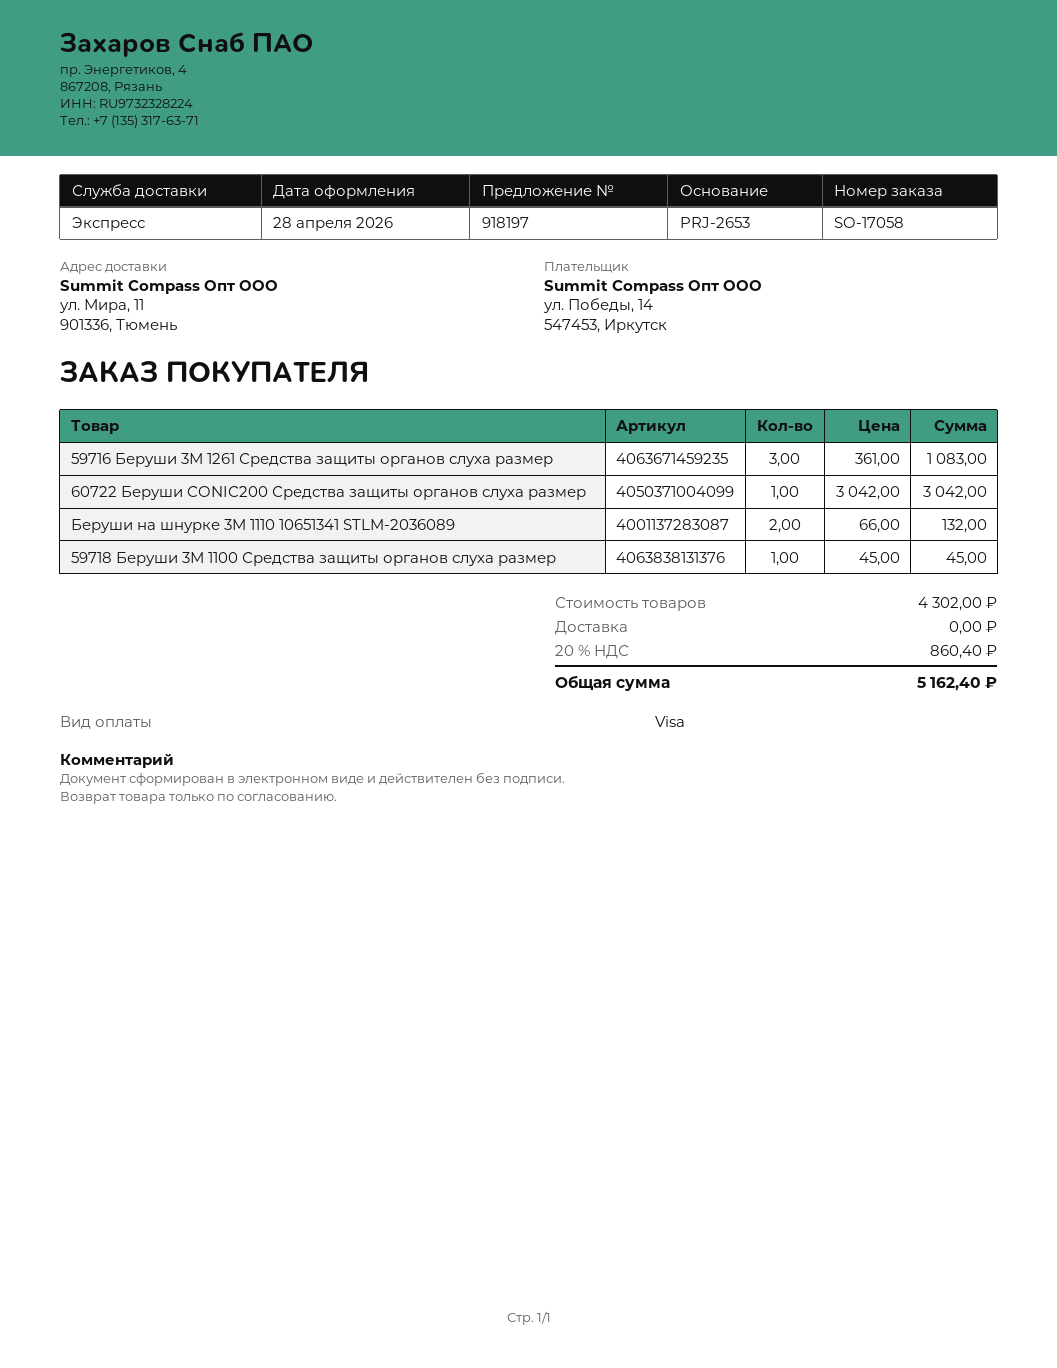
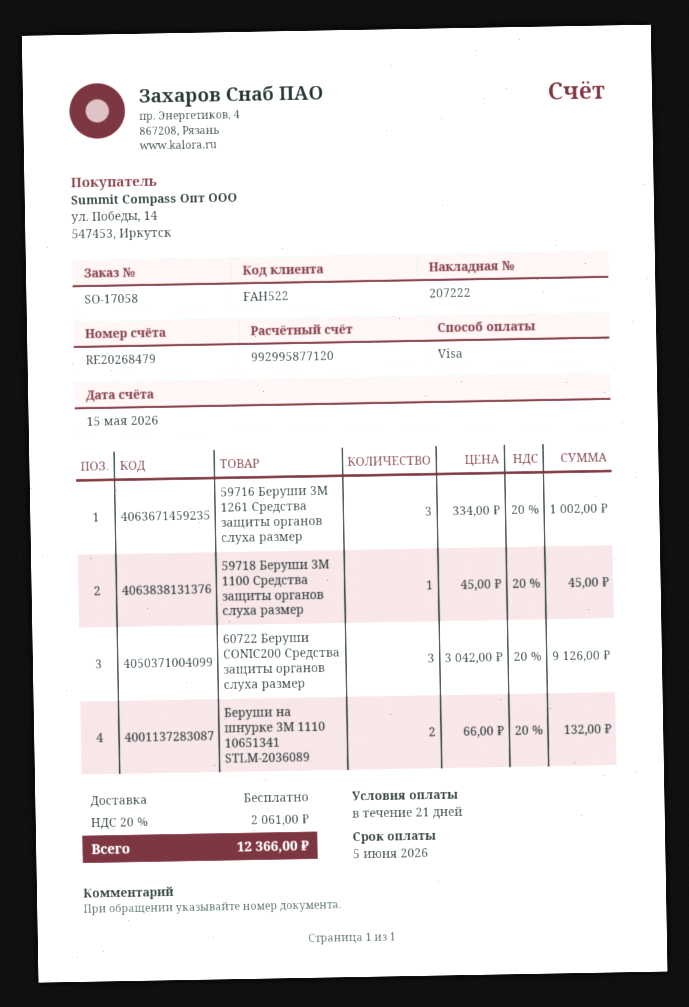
59716 Беруши 3М 1261 Средства защиты органов слуха размер: 3 x 361.00 = 1083.00 -> 3 x 334.00 = 1002.00
60722 Беруши CONIC200 Средства защиты органов слуха размер: 1 x 3042.00 = 3042.00 -> 3 x 3042.00 = 9126.00
tax: 20% = 860.40 -> 20% = 2061.00
total: 5162.40 -> 12366.00

